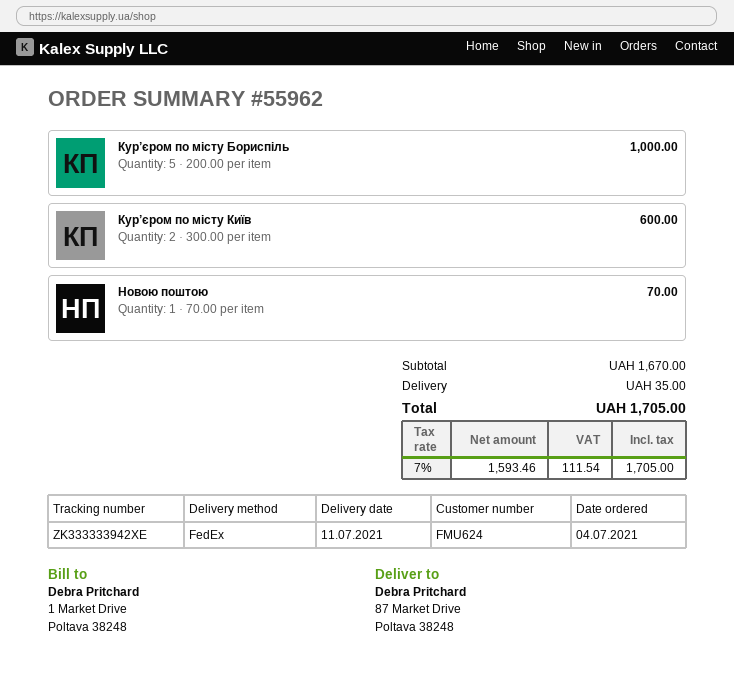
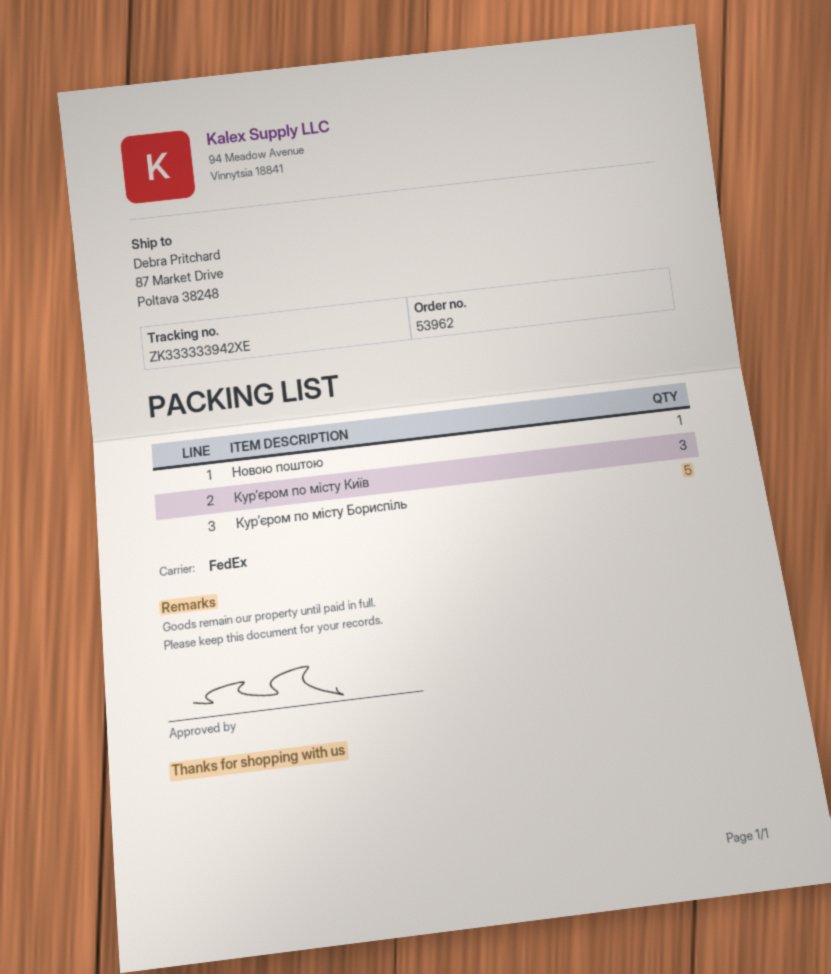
order number: 55962 -> 53962
Курʼєром по місту Київ: 2 -> 3

